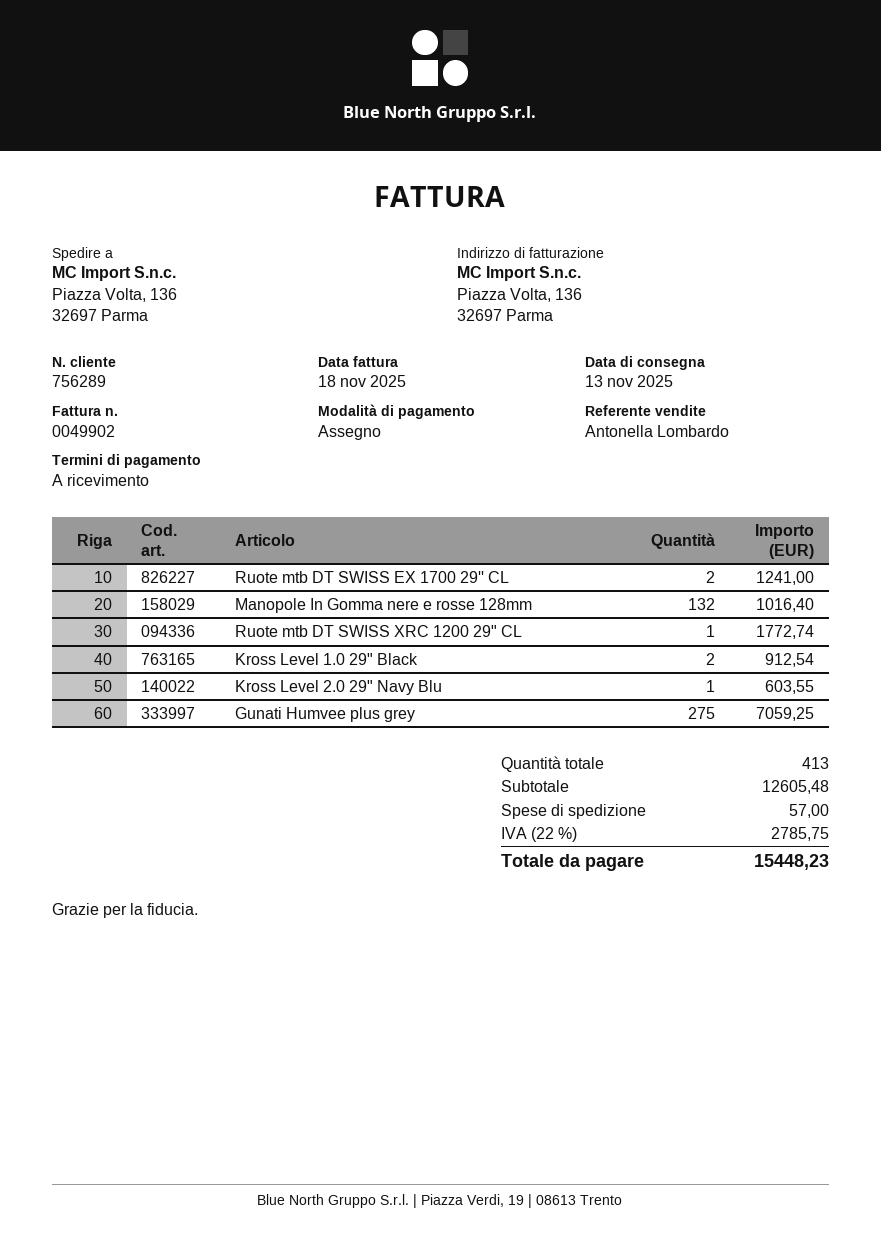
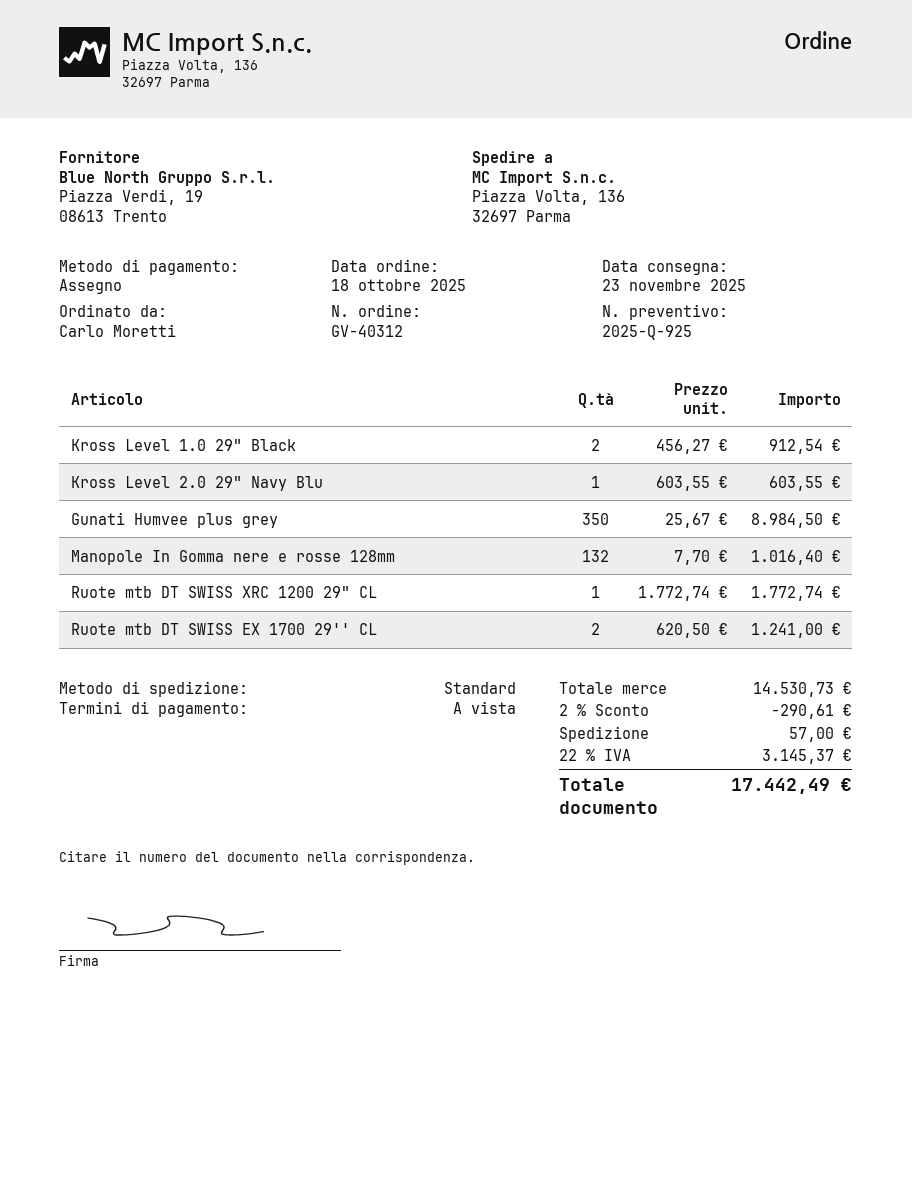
delivery date: 2025-11-13 -> 2025-11-23
Gunati Humvee plus grey: 275 for 7059.25 -> 350 for 8984.50
subtotal: 12605.48 -> 14530.73
discount: none -> 2% = 290.61
tax: 22% = 2785.75 -> 22% = 3145.37
total: 15448.23 -> 17442.49

